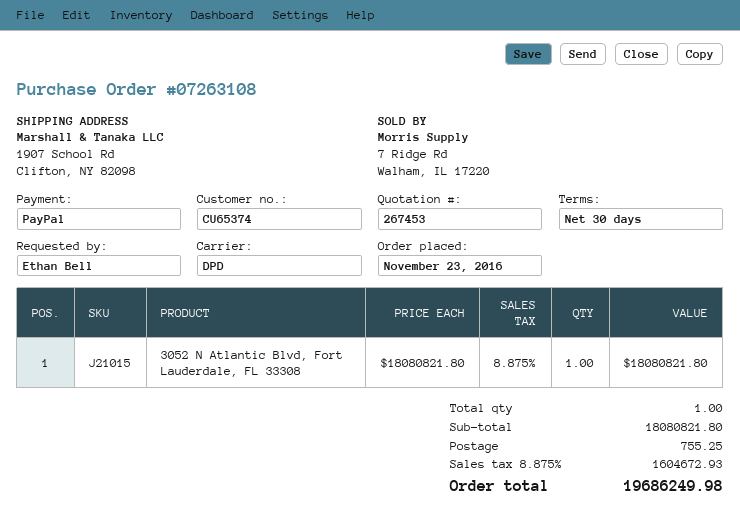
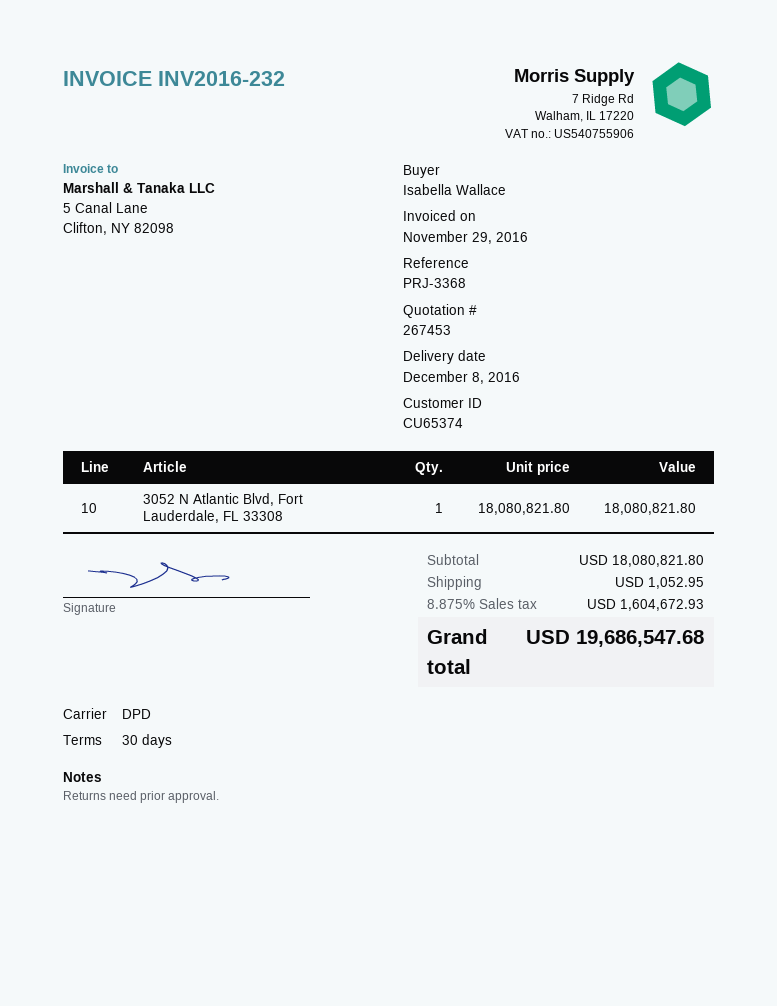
ordered by: Ethan Bell -> Isabella Wallace
shipping: 755.25 -> 1052.95
total: 19686249.98 -> 19686547.68

